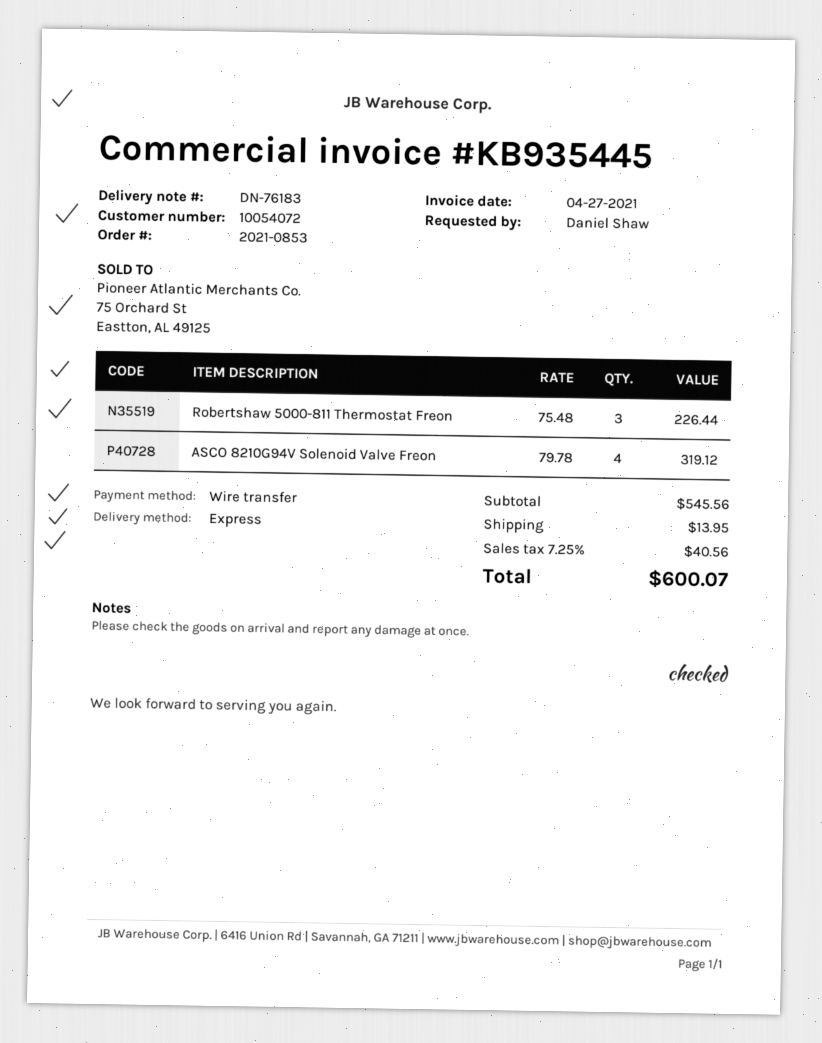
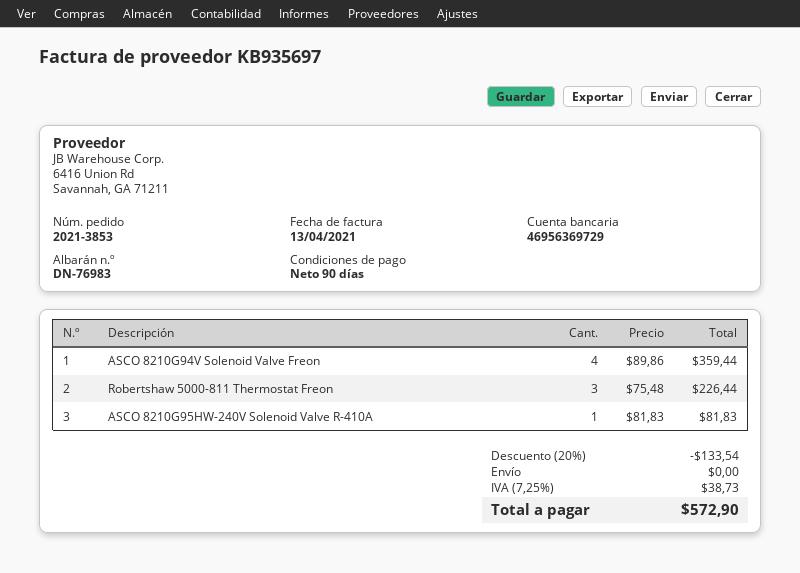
order number: 2021-0853 -> 2021-3853
delivery note number: DN-76183 -> DN-76983
invoice number: KB935445 -> KB935697
invoice date: 2021-04-27 -> 2021-04-13
ASCO 8210G94V Solenoid Valve Freon: 4 x 79.78 = 319.12 -> 4 x 89.86 = 359.44
ASCO 8210G95HW-240V Solenoid Valve R-410A: none -> 1 x 81.83 = 81.83
discount: none -> 20% = 133.54
shipping: 13.95 -> 0.00
tax: 7.25% = 40.56 -> 7.25% = 38.73
total: 600.07 -> 572.90

